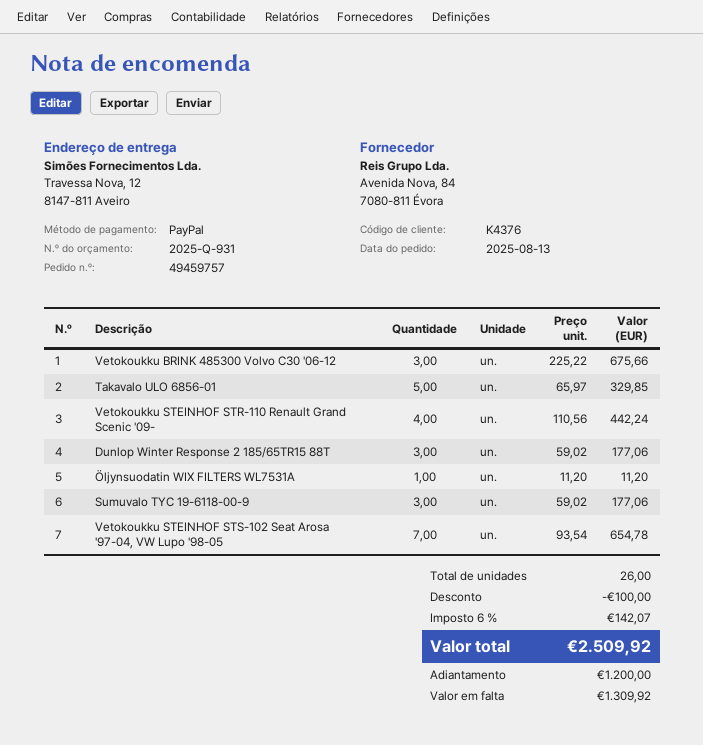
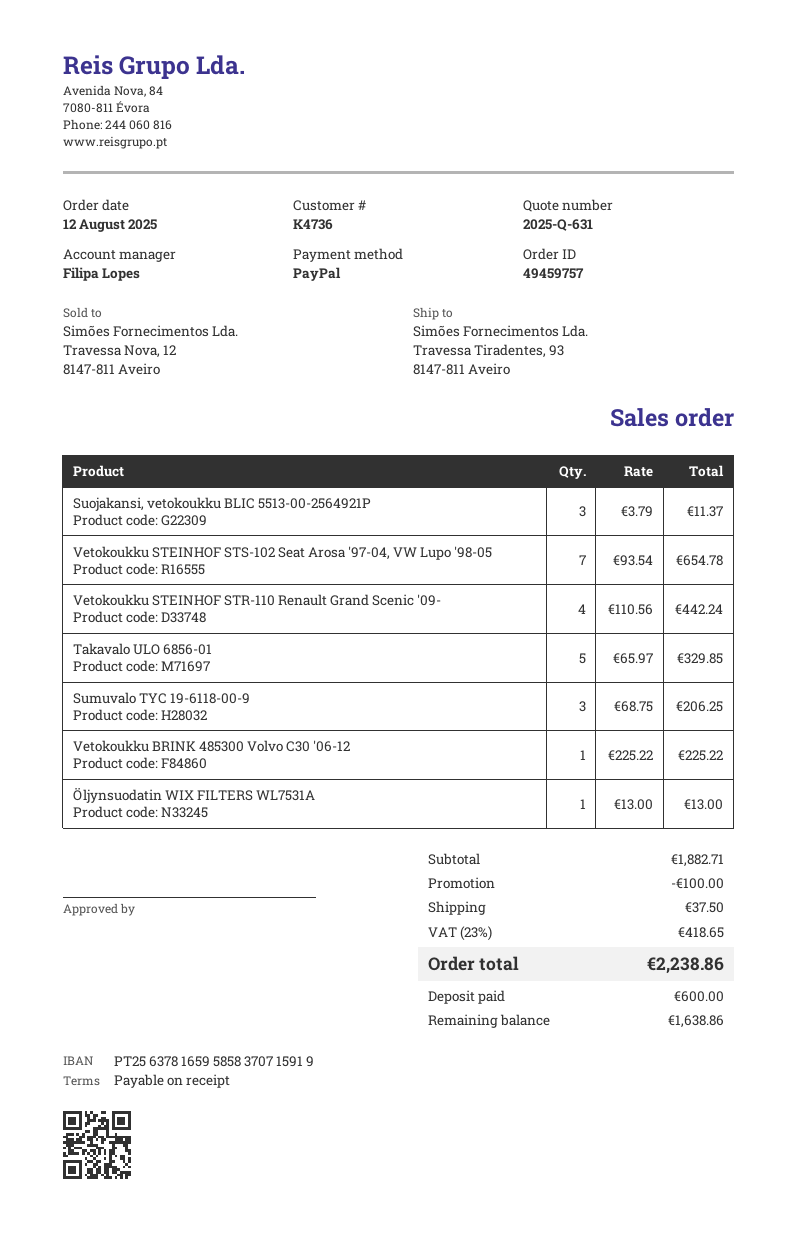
quote number: 2025-Q-931 -> 2025-Q-631
order date: 2025-08-13 -> 2025-08-12
customer number: K4376 -> K4736
ship to: Travessa Nova, 12, 8147-811 Aveiro -> Travessa Tiradentes, 93, 8147-811 Aveiro
Vetokoukku BRINK 485300 Volvo C30 '06-12: 3 x 225.22 = 675.66 -> 1 x 225.22 = 225.22
Dunlop Winter Response 2 185/65TR15 88T: 3 x 59.02 = 177.06 -> none
Öljynsuodatin WIX FILTERS WL7531A: 1 x 11.20 = 11.20 -> 1 x 13.00 = 13.00
Sumuvalo TYC 19-6118-00-9: 3 x 59.02 = 177.06 -> 3 x 68.75 = 206.25
Suojakansi, vetokoukku BLIC 5513-00-2564921P: none -> 3 x 3.79 = 11.37
shipping: none -> 37.50
tax: 6% = 142.07 -> 23% = 418.65
total: 2509.92 -> 2238.86
deposit: 1200.00 -> 600.00
balance: 1309.92 -> 1638.86

